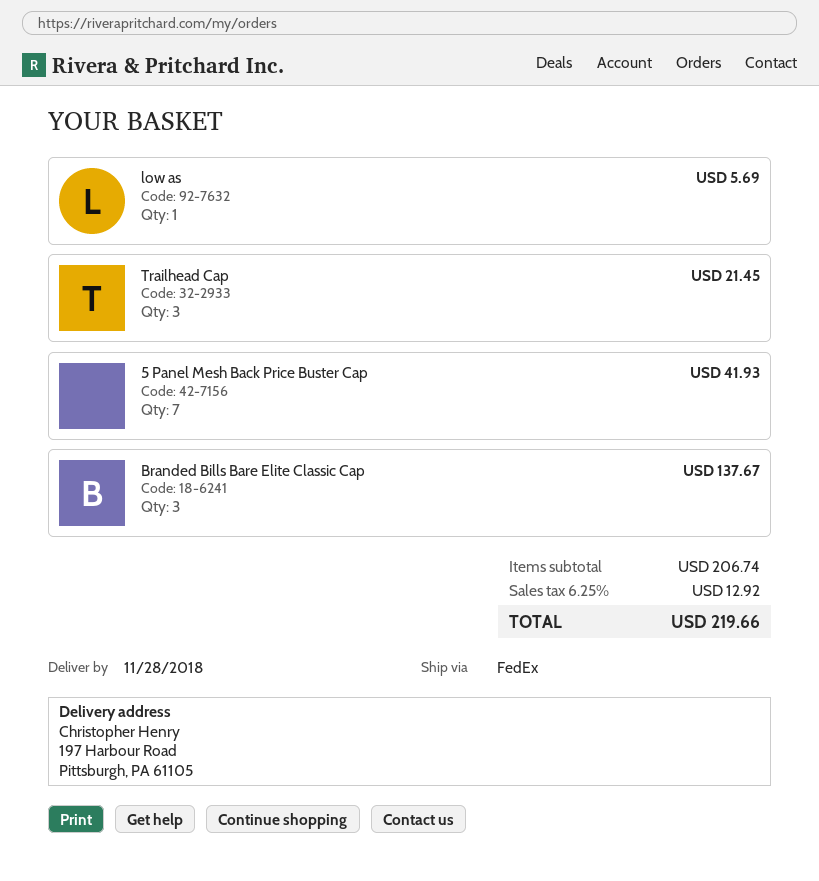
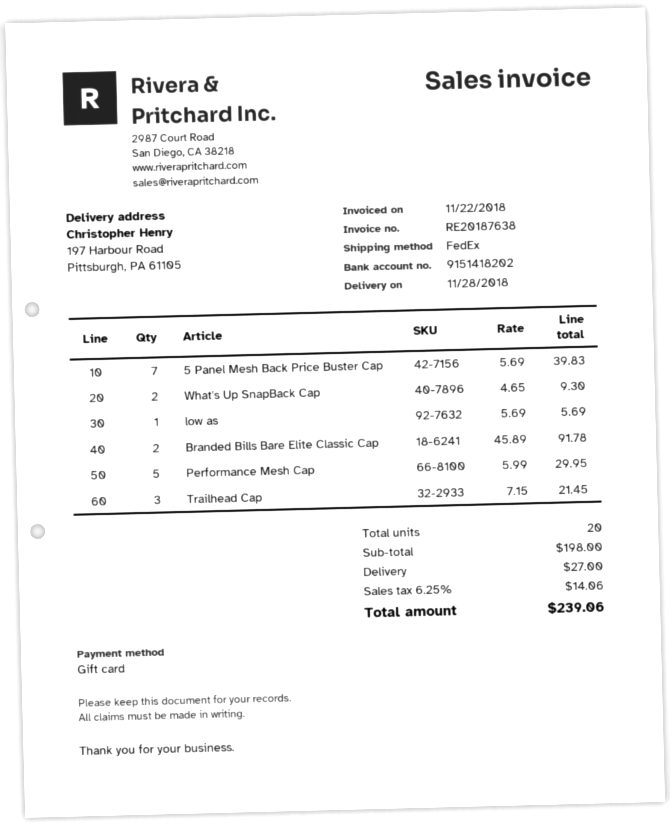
5 Panel Mesh Back Price Buster Cap: 7 for 41.93 -> 7 for 39.83
Branded Bills Bare Elite Classic Cap: 3 for 137.67 -> 2 for 91.78
What's Up SnapBack Cap: none -> 2 for 9.30
Performance Mesh Cap: none -> 5 for 29.95
subtotal: 206.74 -> 198.00
shipping: none -> 27.00
tax: 6.25% = 12.92 -> 6.25% = 14.06
total: 219.66 -> 239.06

